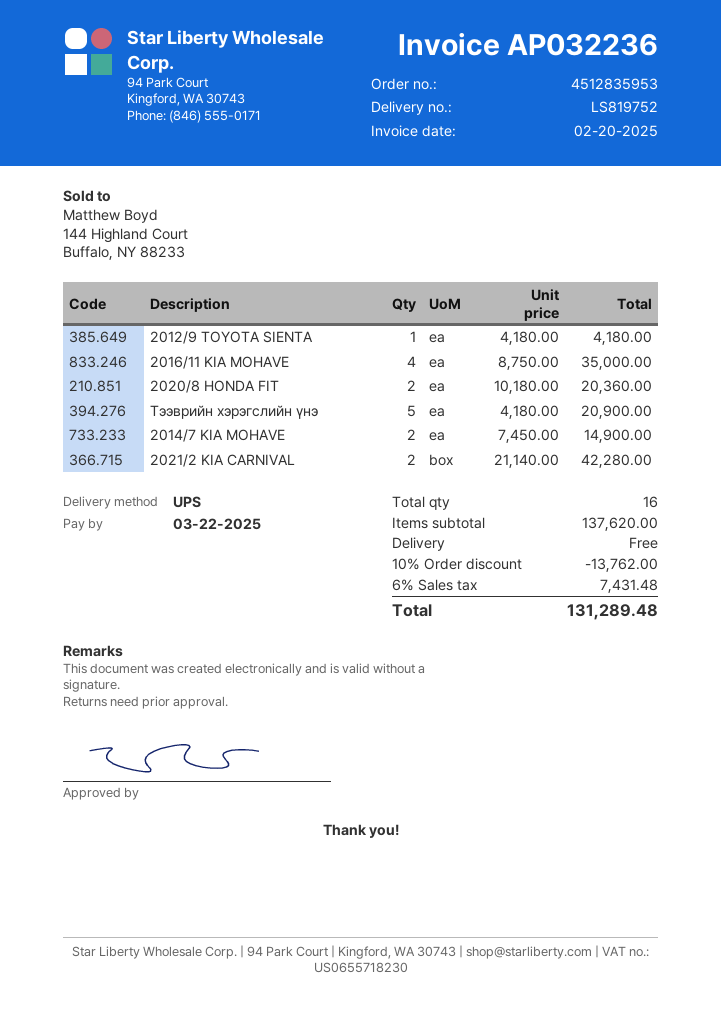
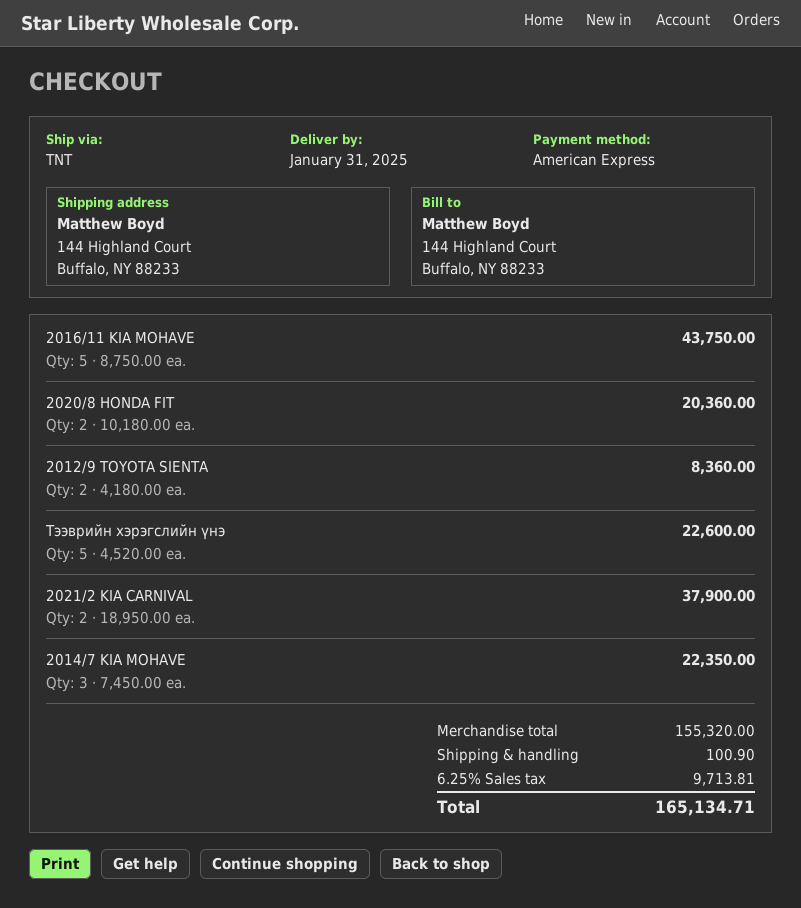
shipping method: UPS -> TNT
2012/9 TOYOTA SIENTA: 1 x 4180.00 = 4180.00 -> 2 x 4180.00 = 8360.00
2016/11 KIA MOHAVE: 4 x 8750.00 = 35000.00 -> 5 x 8750.00 = 43750.00
Тээврийн хэрэгслийн үнэ: 5 x 4180.00 = 20900.00 -> 5 x 4520.00 = 22600.00
2014/7 KIA MOHAVE: 2 x 7450.00 = 14900.00 -> 3 x 7450.00 = 22350.00
2021/2 KIA CARNIVAL: 2 x 21140.00 = 42280.00 -> 2 x 18950.00 = 37900.00
subtotal: 137620.00 -> 155320.00
discount: 10% = 13762.00 -> none
shipping: 0.00 -> 100.90
tax: 6% = 7431.48 -> 6.25% = 9713.81
total: 131289.48 -> 165134.71

